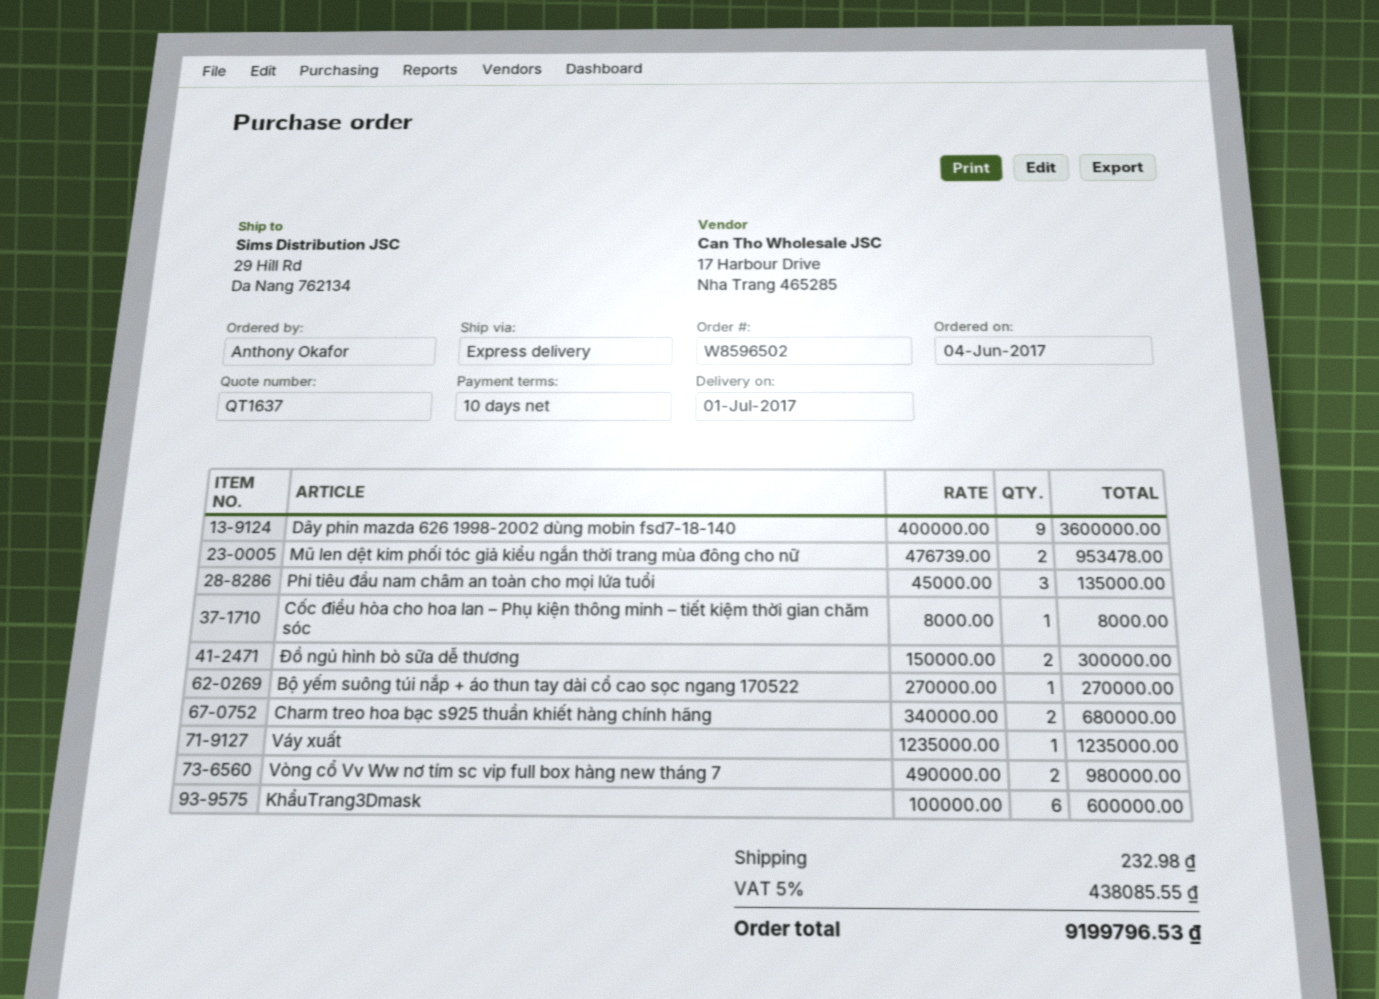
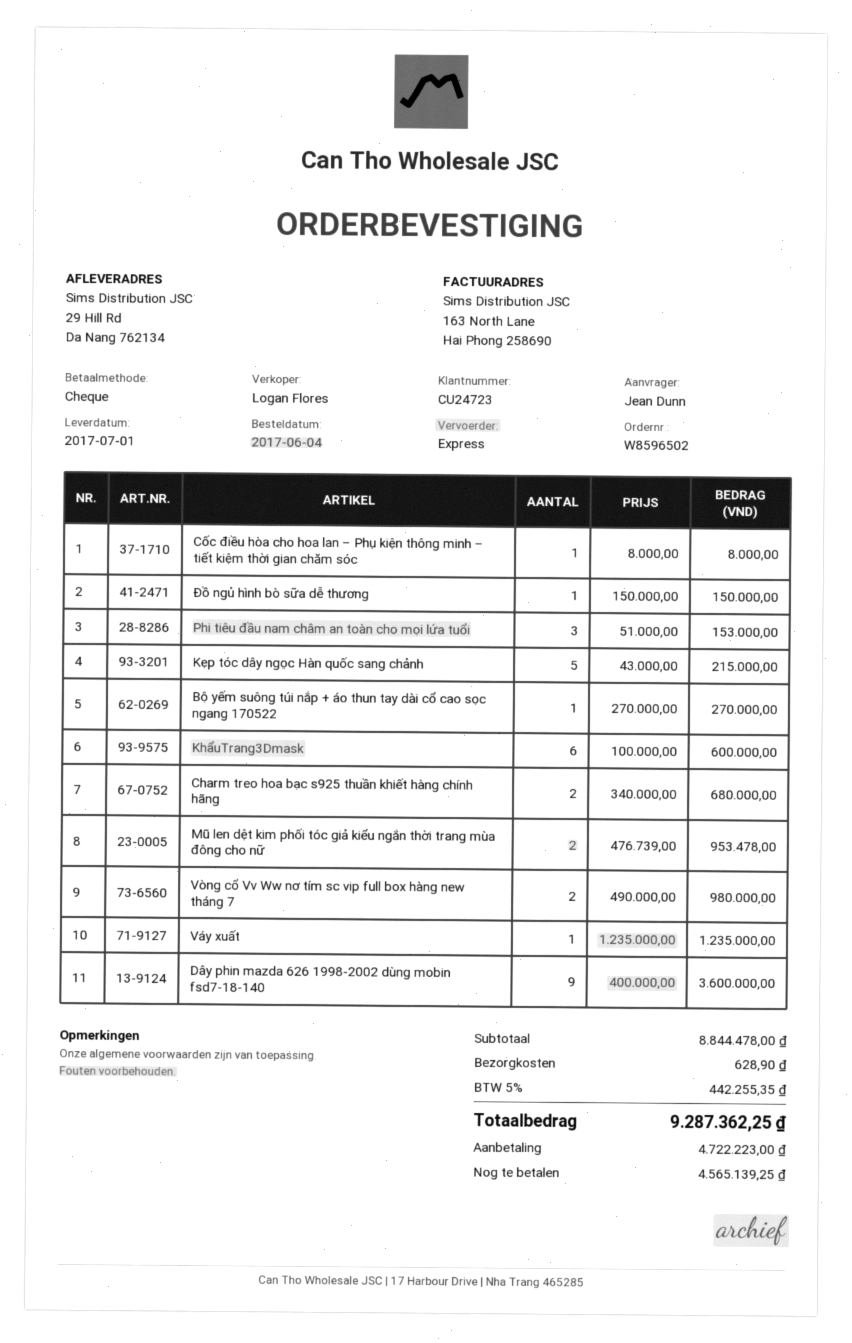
ordered by: Anthony Okafor -> Jean Dunn
Phi tiêu đầu nam châm an toàn cho mọi lứa tuổi: 3 x 45000.00 = 135000.00 -> 3 x 51000.00 = 153000.00
Đồ ngủ hình bò sữa dễ thương: 2 x 150000.00 = 300000.00 -> 1 x 150000.00 = 150000.00
Kẹp tóc dây ngọc Hàn quốc sang chảnh: none -> 5 x 43000.00 = 215000.00
shipping: 232.98 -> 628.90
tax: 5% = 438085.55 -> 5% = 442255.35
total: 9199796.53 -> 9287362.25

